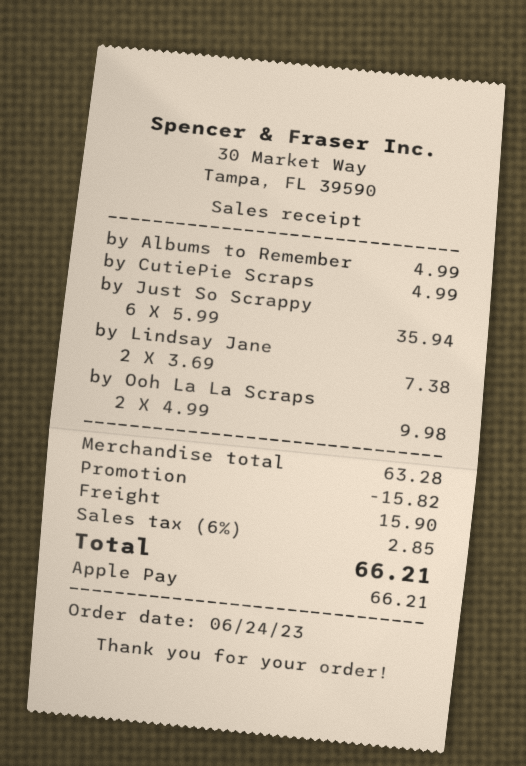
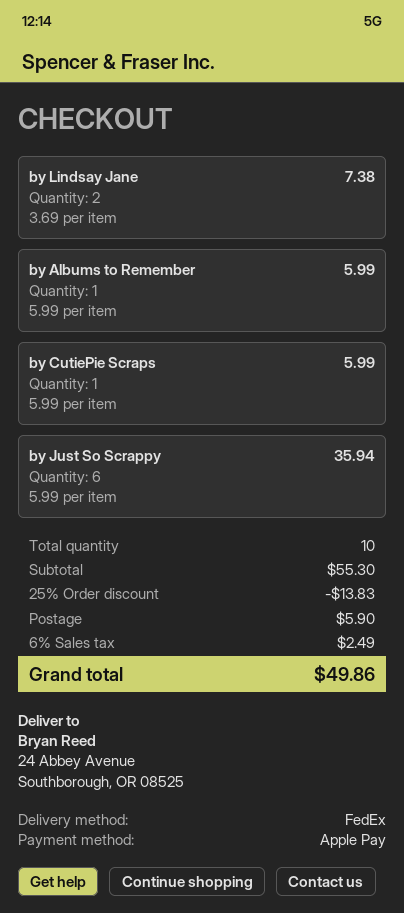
by Albums to Remember: 1 x 4.99 = 4.99 -> 1 x 5.99 = 5.99
by CutiePie Scraps: 1 x 4.99 = 4.99 -> 1 x 5.99 = 5.99
by Ooh La La Scraps: 2 x 4.99 = 9.98 -> none
subtotal: 63.28 -> 55.30
discount: 15.82 -> 13.83
shipping: 15.90 -> 5.90
tax: 6% = 2.85 -> 6% = 2.49
total: 66.21 -> 49.86

